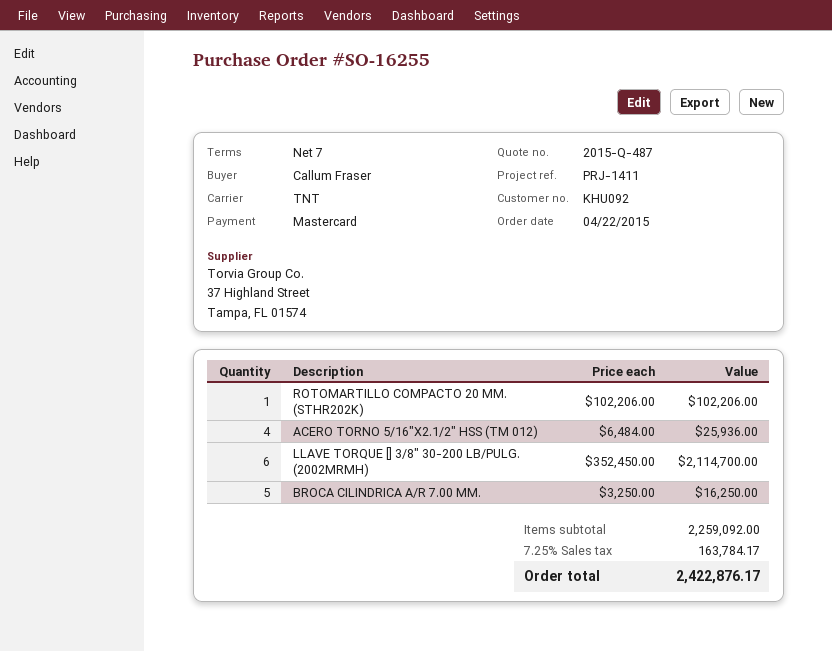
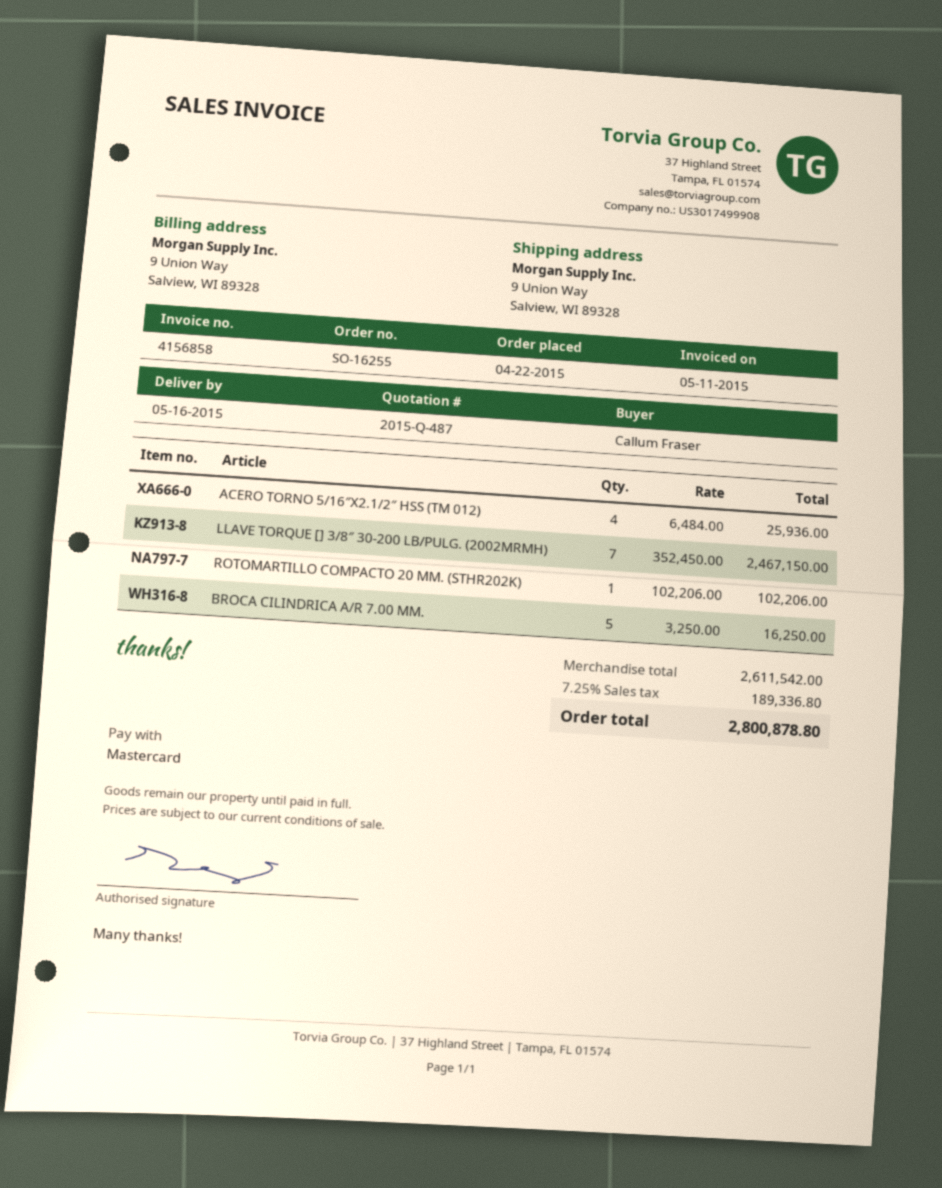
LLAVE TORQUE [] 3/8″ 30-200 LB/PULG. (2002MRMH): 6 x 352450.00 = 2114700.00 -> 7 x 352450.00 = 2467150.00
subtotal: 2259092.00 -> 2611542.00
tax: 7.25% = 163784.17 -> 7.25% = 189336.80
total: 2422876.17 -> 2800878.80

